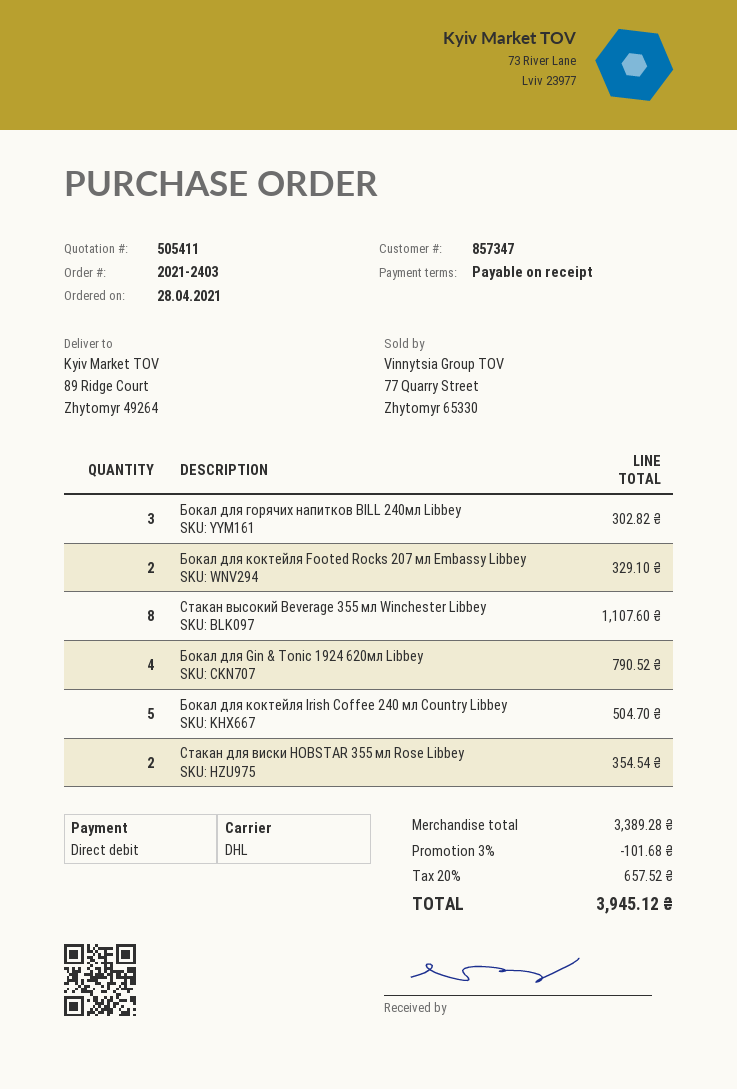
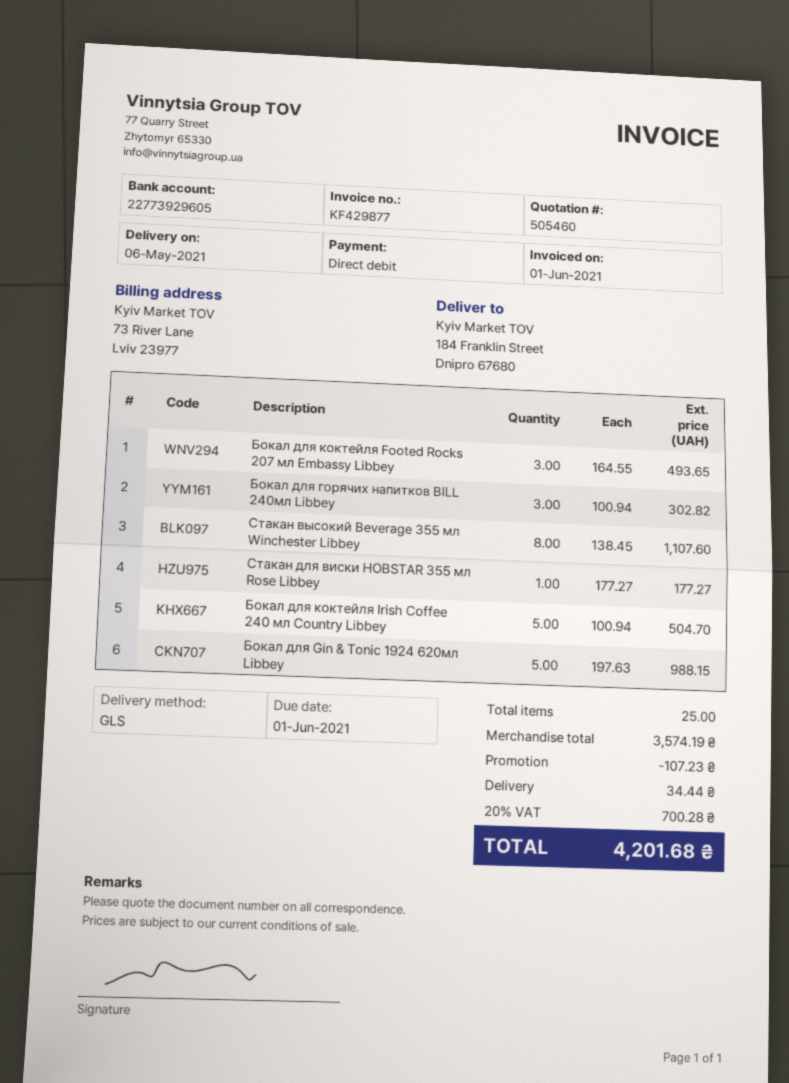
quote number: 505411 -> 505460
shipping method: DHL -> GLS
ship to: 89 Ridge Court, Zhytomyr 49264 -> 184 Franklin Street, Dnipro 67680
Бокал для коктейля Footed Rocks 207 мл Embassy Libbey: 2 for 329.10 -> 3 for 493.65
Бокал для Gin & Tonic 1924 620мл Libbey: 4 for 790.52 -> 5 for 988.15
Стакан для виски HOBSTAR 355 мл Rose Libbey: 2 for 354.54 -> 1 for 177.27
subtotal: 3389.28 -> 3574.19
discount: 101.68 -> 107.23
shipping: none -> 34.44
tax: 20% = 657.52 -> 20% = 700.28
total: 3945.12 -> 4201.68

